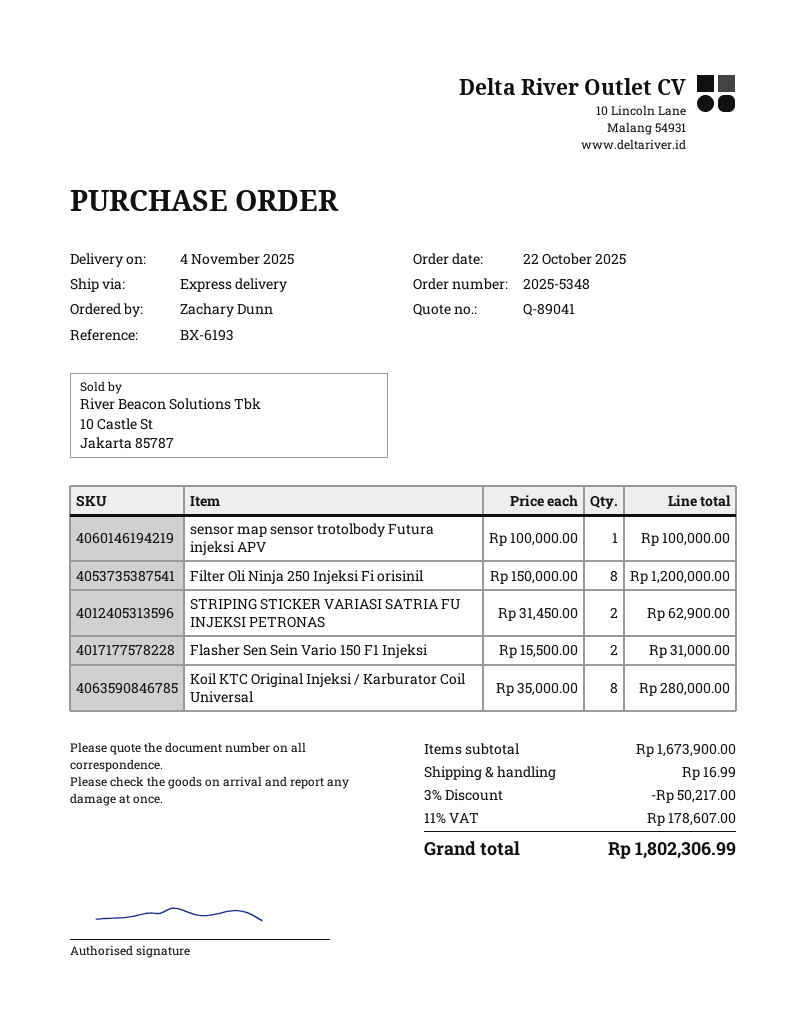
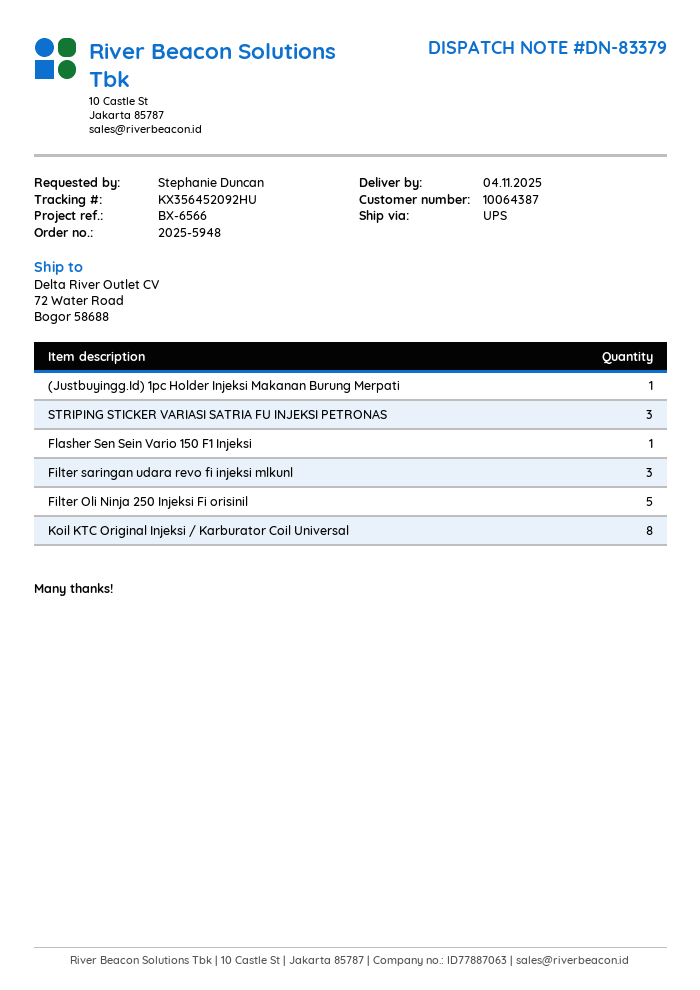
order number: 2025-5348 -> 2025-5948
reference: BX-6193 -> BX-6566
ordered by: Zachary Dunn -> Stephanie Duncan
shipping method: express -> UPS
sensor map sensor trotolbody Futura injeksi APV: 1 -> none
Filter Oli Ninja 250 Injeksi Fi orisinil: 8 -> 5
STRIPING STICKER VARIASI SATRIA FU INJEKSI PETRONAS: 2 -> 3
Flasher Sen Sein Vario 150 F1 Injeksi: 2 -> 1
(Justbuyingg.Id) 1pc Holder Injeksi Makanan Burung Merpati: none -> 1
Filter saringan udara revo fi injeksi mlkunl: none -> 3

